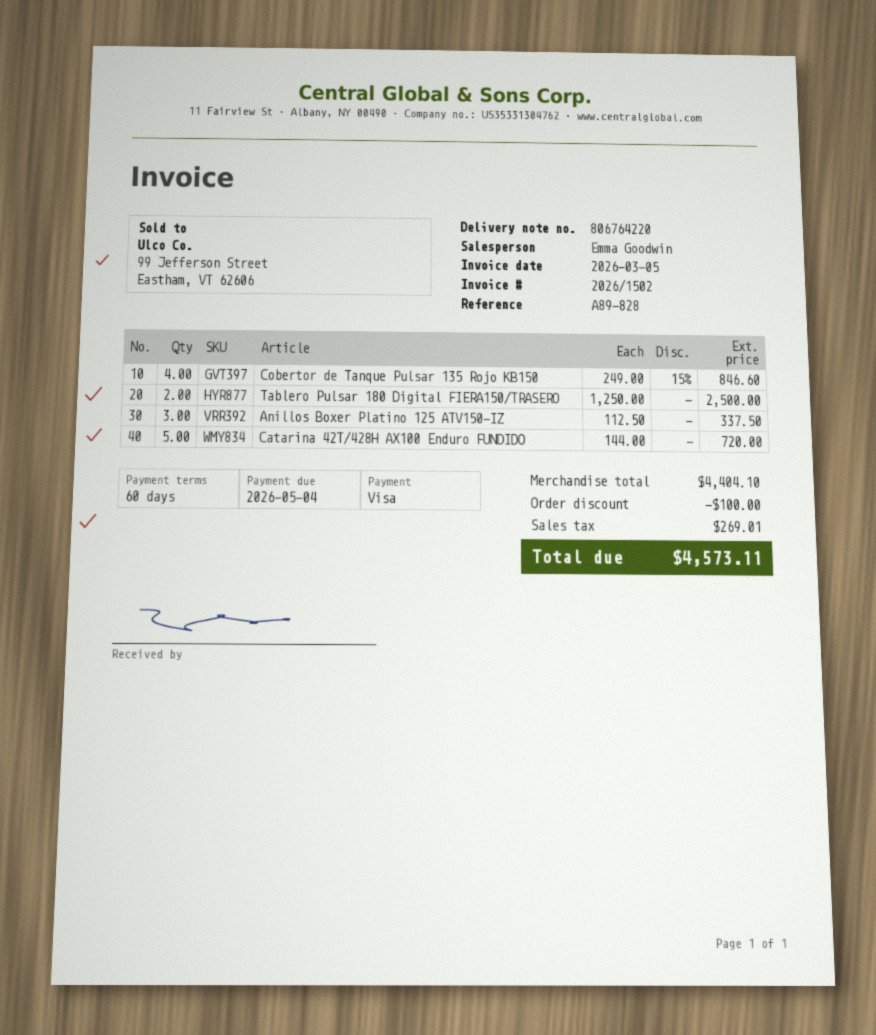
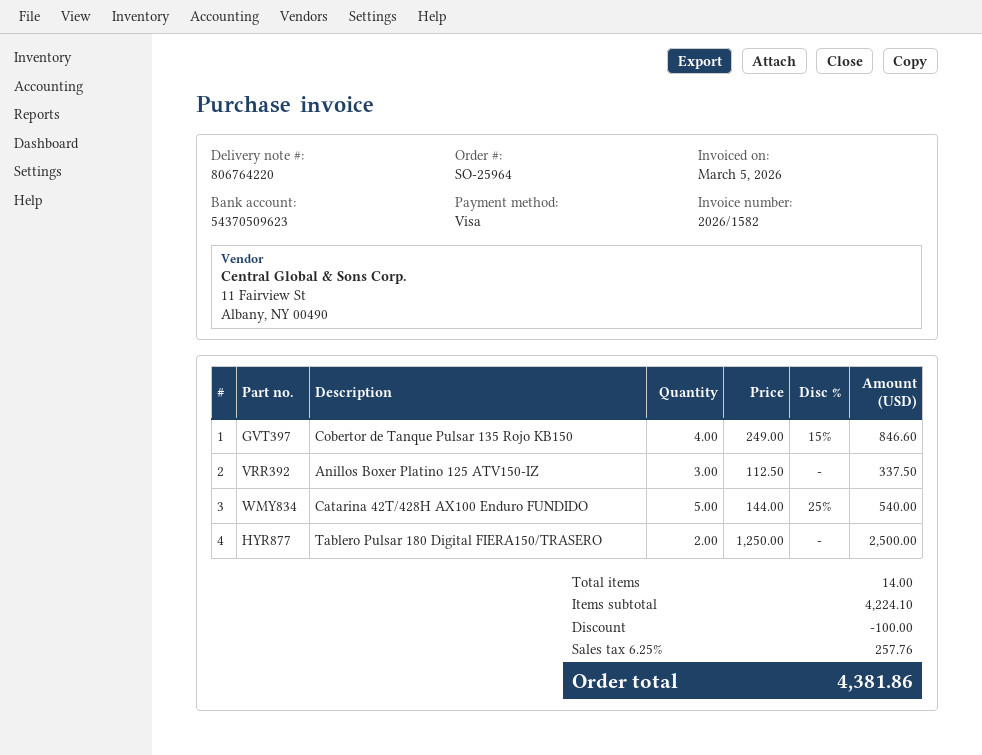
invoice number: 2026/1502 -> 2026/1582
Catarina 42T/428H AX100 Enduro FUNDIDO: 5 x 144.00 = 720.00 -> 5 x 144.00 - 25% = 540.00
subtotal: 4404.10 -> 4224.10
tax: 269.01 -> 257.76
total: 4573.11 -> 4381.86

